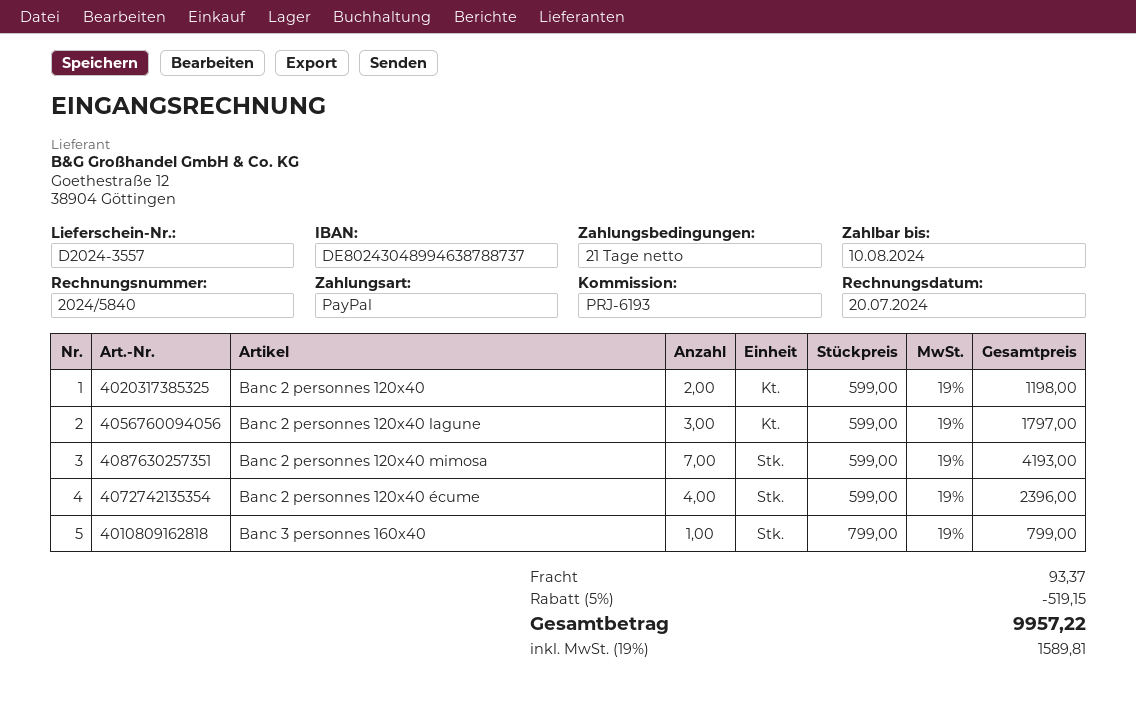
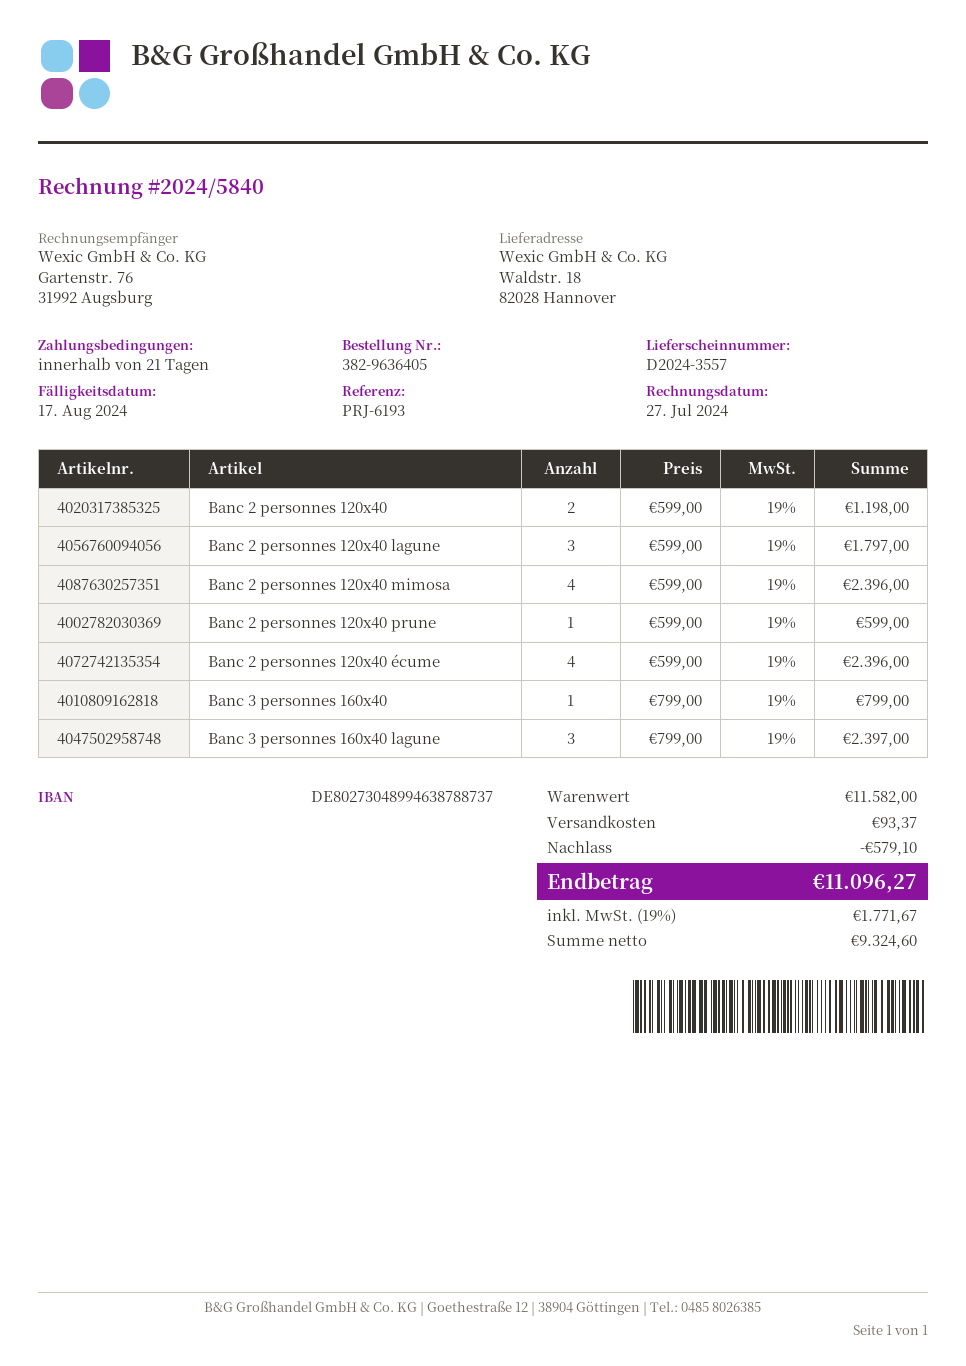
invoice date: 2024-07-20 -> 2024-07-27
due date: 2024-08-10 -> 2024-08-17
bank account: DE80243048994638788737 -> DE80273048994638788737
Banc 2 personnes 120x40 mimosa: 7 x 599.00 = 4193.00 -> 4 x 599.00 = 2396.00
Banc 2 personnes 120x40 prune: none -> 1 x 599.00 = 599.00
Banc 3 personnes 160x40 lagune: none -> 3 x 799.00 = 2397.00
discount: 519.15 -> 579.10
tax: 19% = 1589.81 -> 19% = 1771.67
total: 9957.22 -> 11096.27

